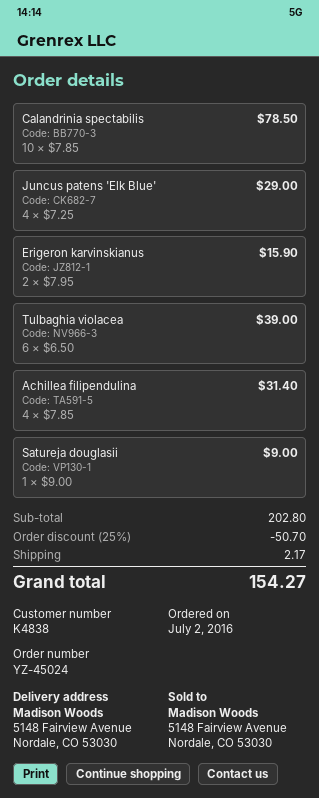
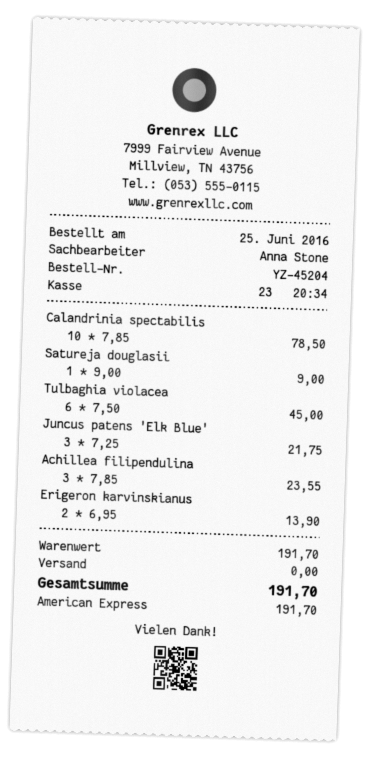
order number: YZ-45024 -> YZ-45204
order date: 2016-07-02 -> 2016-06-25
Juncus patens 'Elk Blue': 4 x 7.25 = 29.00 -> 3 x 7.25 = 21.75
Erigeron karvinskianus: 2 x 7.95 = 15.90 -> 2 x 6.95 = 13.90
Tulbaghia violacea: 6 x 6.50 = 39.00 -> 6 x 7.50 = 45.00
Achillea filipendulina: 4 x 7.85 = 31.40 -> 3 x 7.85 = 23.55
subtotal: 202.80 -> 191.70
discount: 25% = 50.70 -> none
shipping: 2.17 -> 0.00
total: 154.27 -> 191.70

